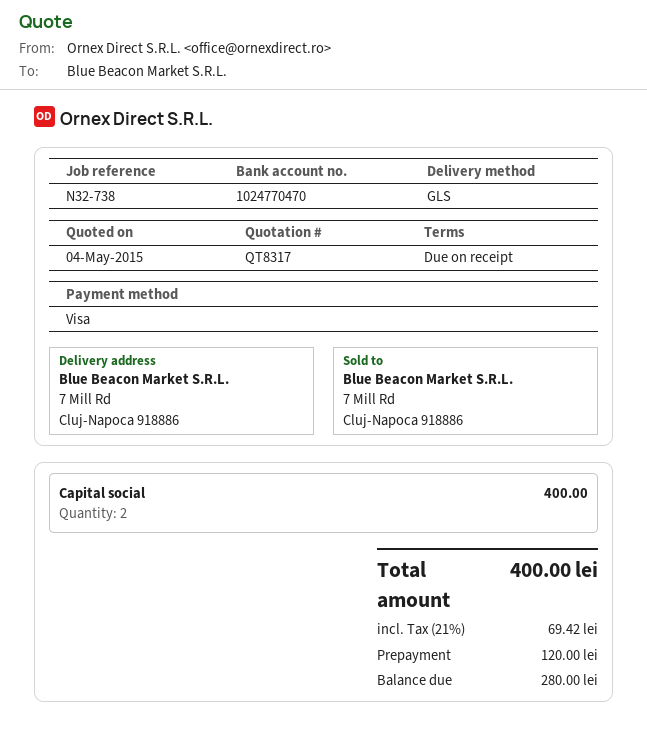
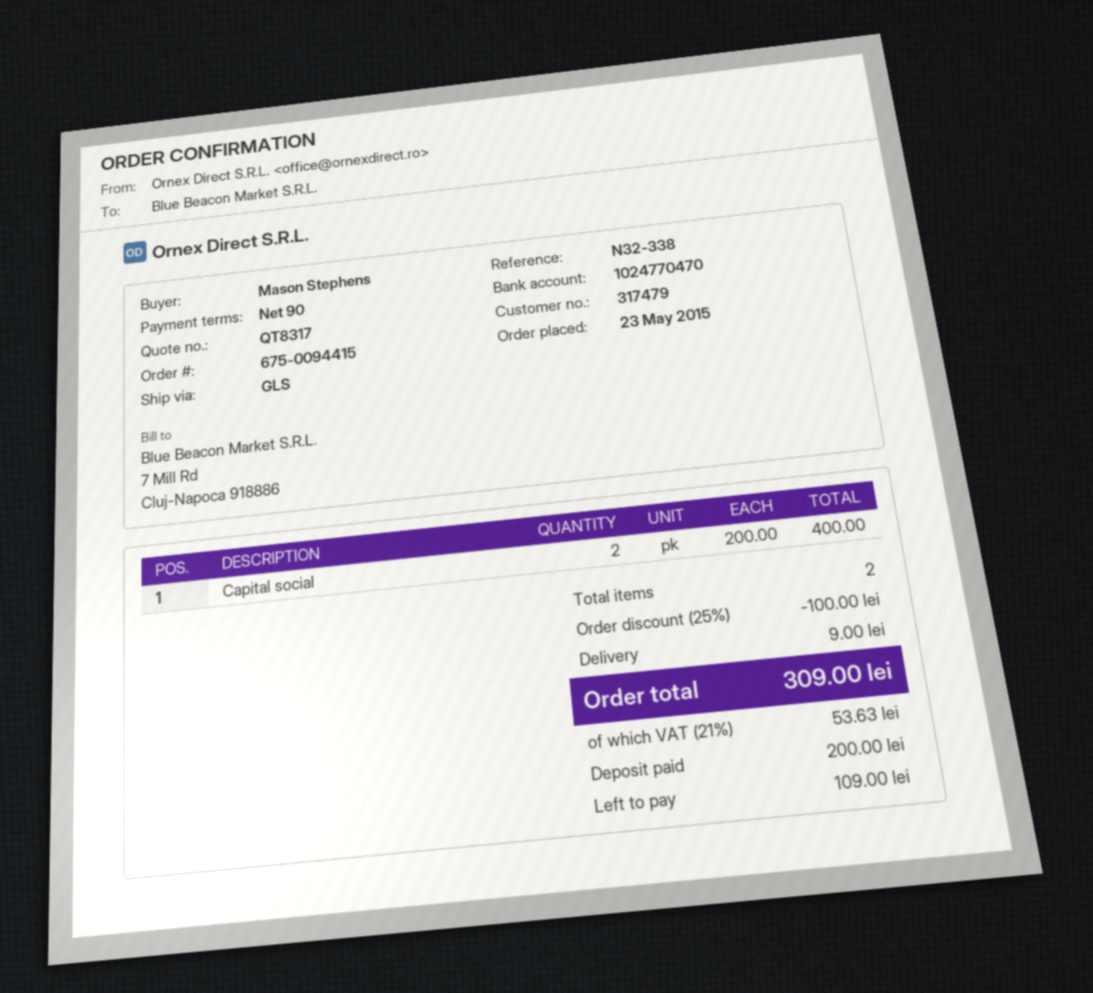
payment terms: on receipt -> 90 days
reference: N32-738 -> N32-338
discount: none -> 25% = 100.00
shipping: none -> 9.00
tax: 21% = 69.42 -> 21% = 53.63
total: 400.00 -> 309.00
deposit: 120.00 -> 200.00
balance: 280.00 -> 109.00

